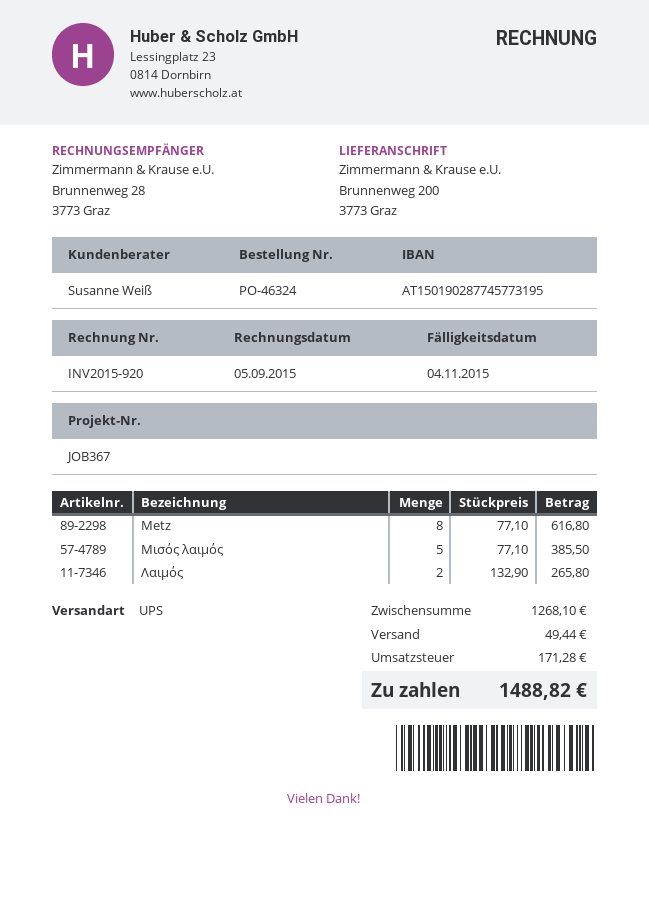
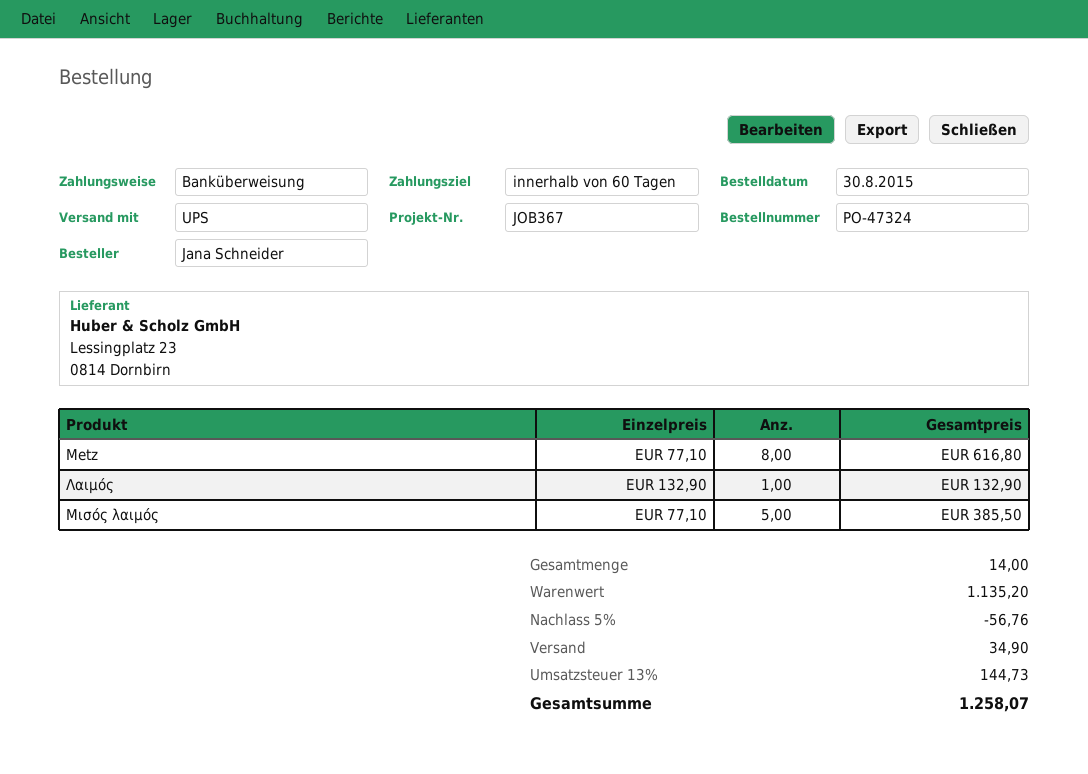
order number: PO-46324 -> PO-47324
Λαιμός: 2 x 132.90 = 265.80 -> 1 x 132.90 = 132.90
subtotal: 1268.10 -> 1135.20
discount: none -> 5% = 56.76
shipping: 49.44 -> 34.90
tax: 171.28 -> 144.73
total: 1488.82 -> 1258.07

